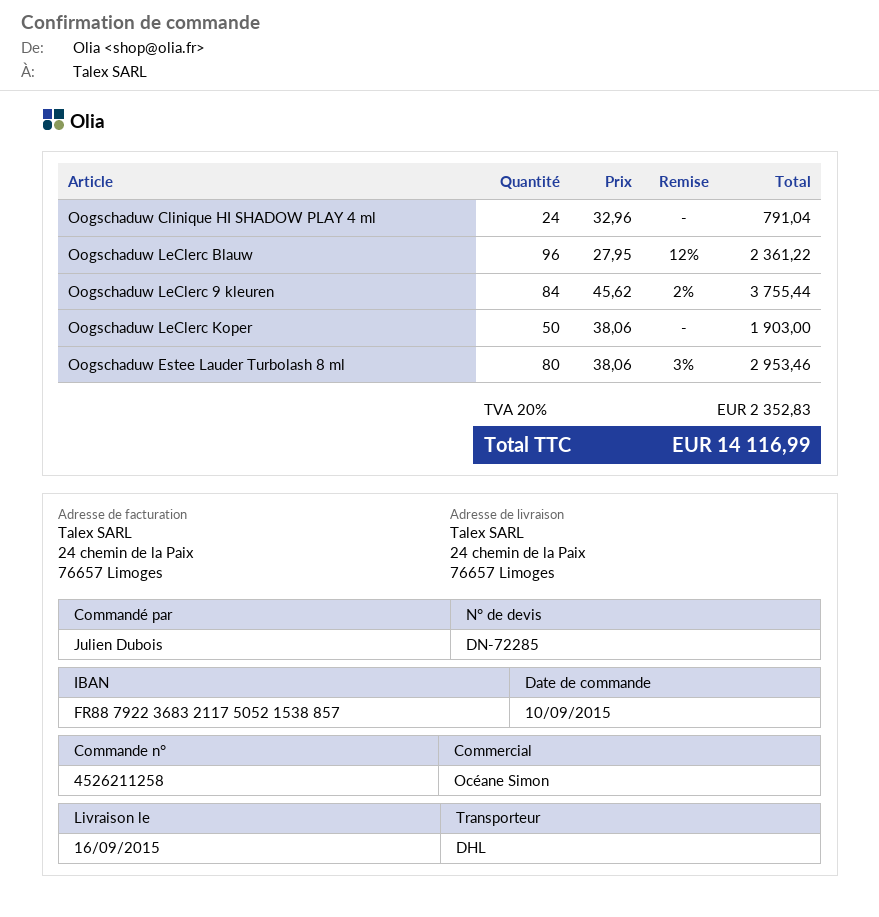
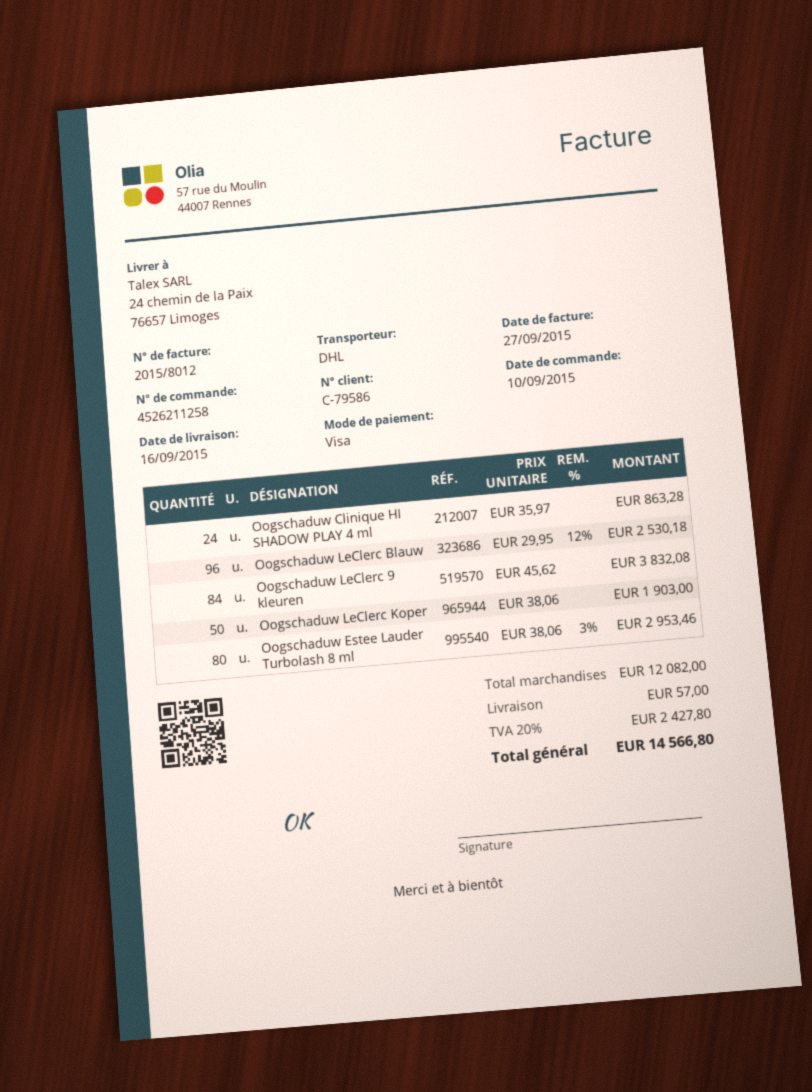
Oogschaduw Clinique HI SHADOW PLAY 4 ml: 24 x 32.96 = 791.04 -> 24 x 35.97 = 863.28
Oogschaduw LeClerc Blauw: 96 x 27.95 - 12% = 2361.22 -> 96 x 29.95 - 12% = 2530.18
Oogschaduw LeClerc 9 kleuren: 84 x 45.62 - 2% = 3755.44 -> 84 x 45.62 = 3832.08
shipping: none -> 57.00
tax: 20% = 2352.83 -> 20% = 2427.80
total: 14116.99 -> 14566.80

